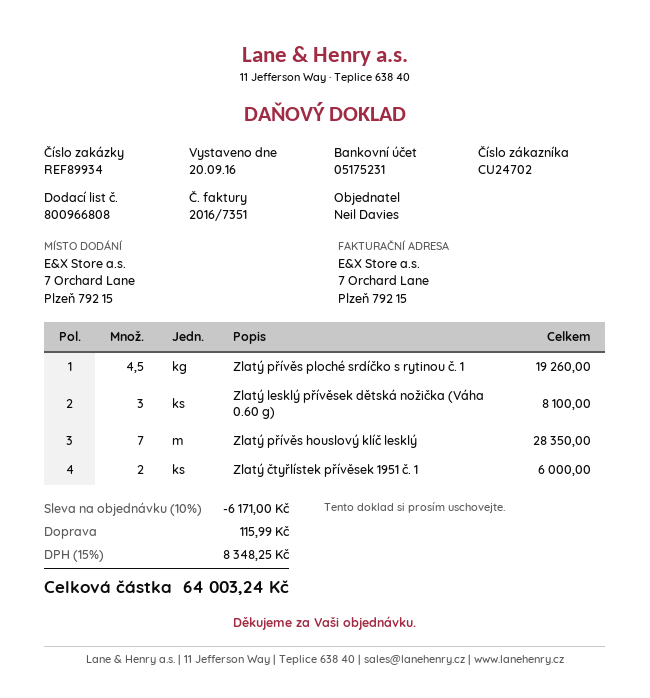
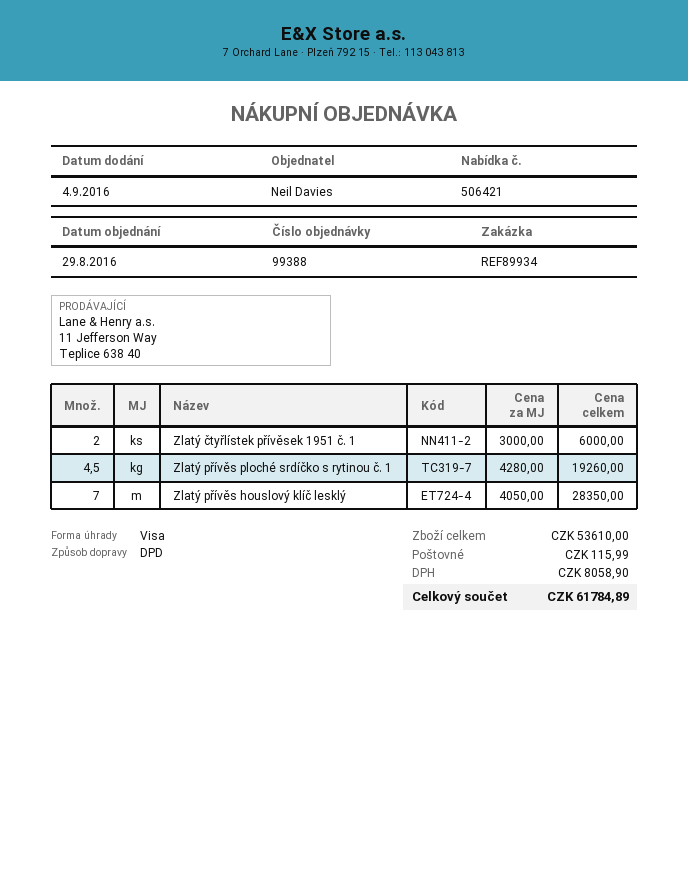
Zlatý lesklý přívěsek dětská nožička (Váha 0.60 g): 3 for 8100.00 -> none
discount: 10% = 6171.00 -> none
tax: 8348.25 -> 8058.90
total: 64003.24 -> 61784.89

